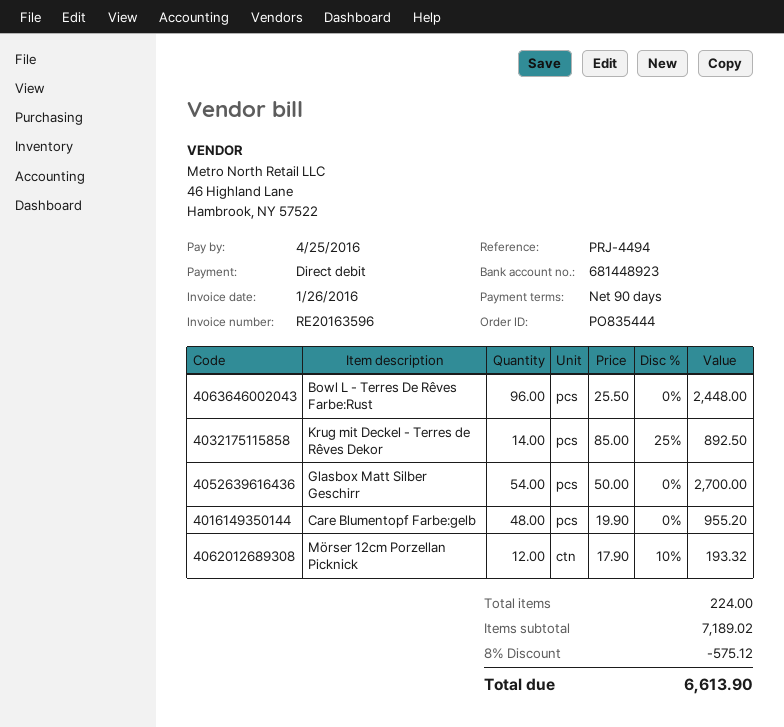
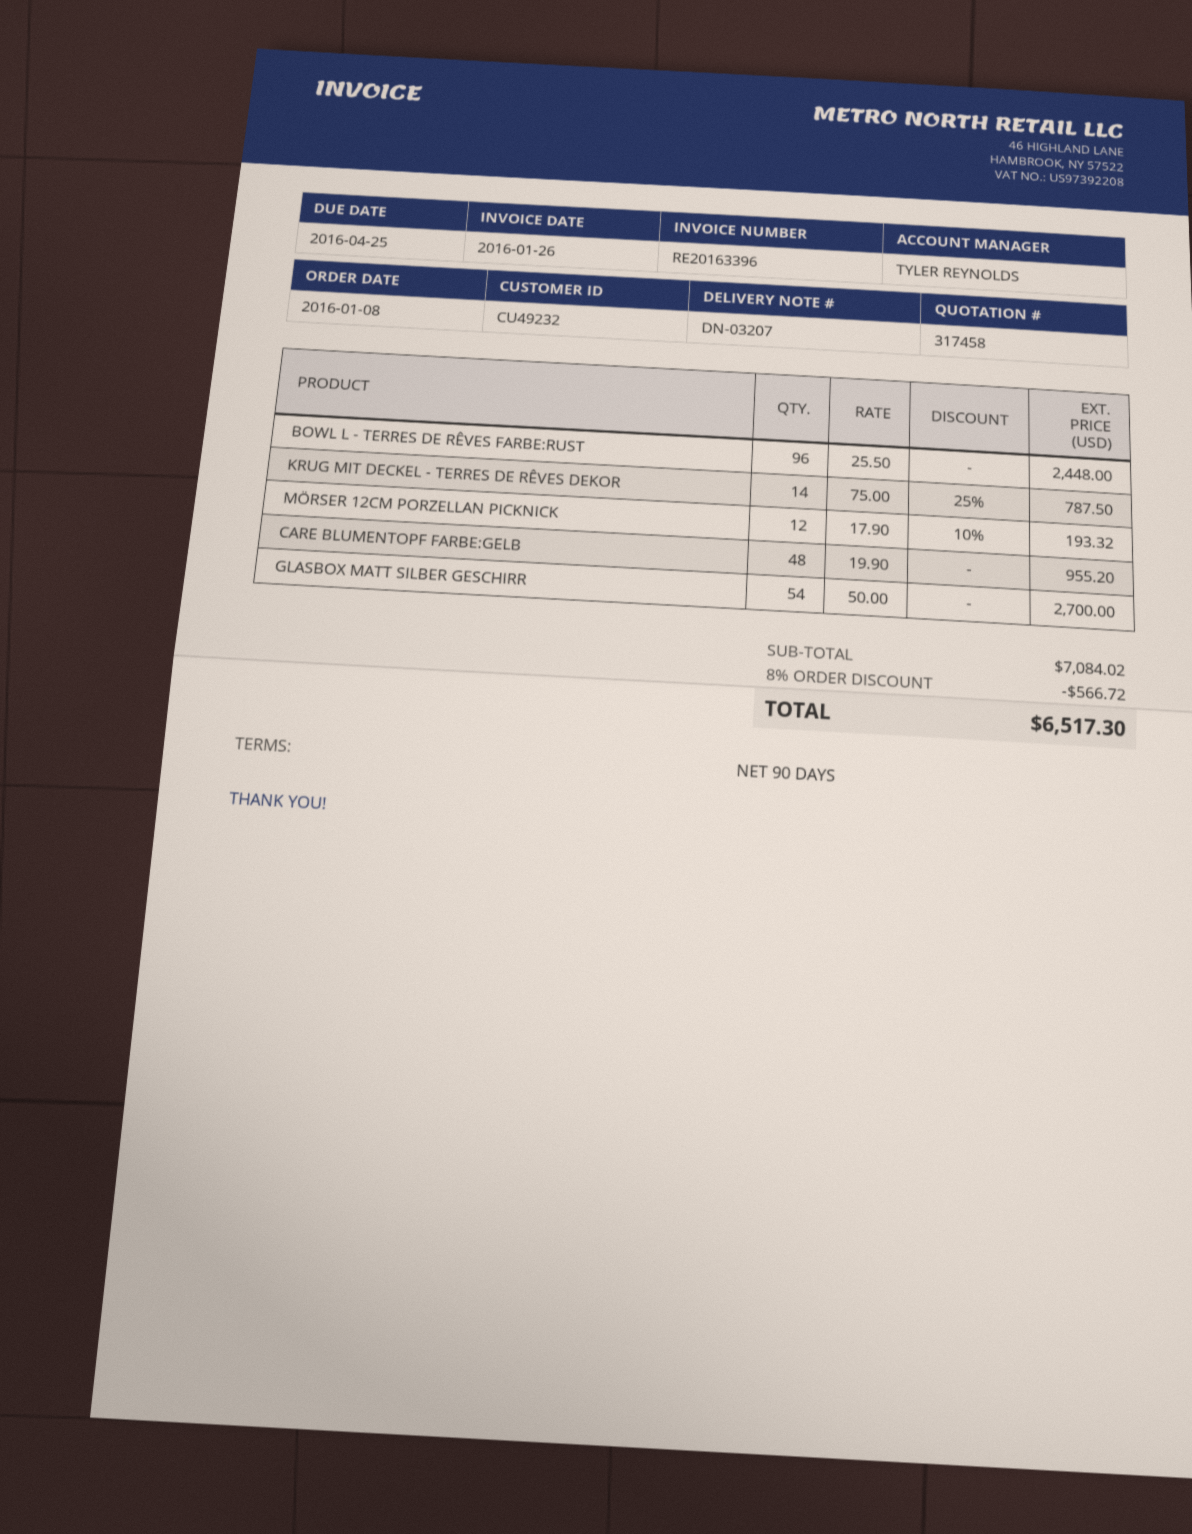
invoice number: RE20163596 -> RE20163396
Krug mit Deckel - Terres de Rêves Dekor: 14 x 85.00 - 25% = 892.50 -> 14 x 75.00 - 25% = 787.50
subtotal: 7189.02 -> 7084.02
discount: 8% = 575.12 -> 8% = 566.72
total: 6613.90 -> 6517.30

